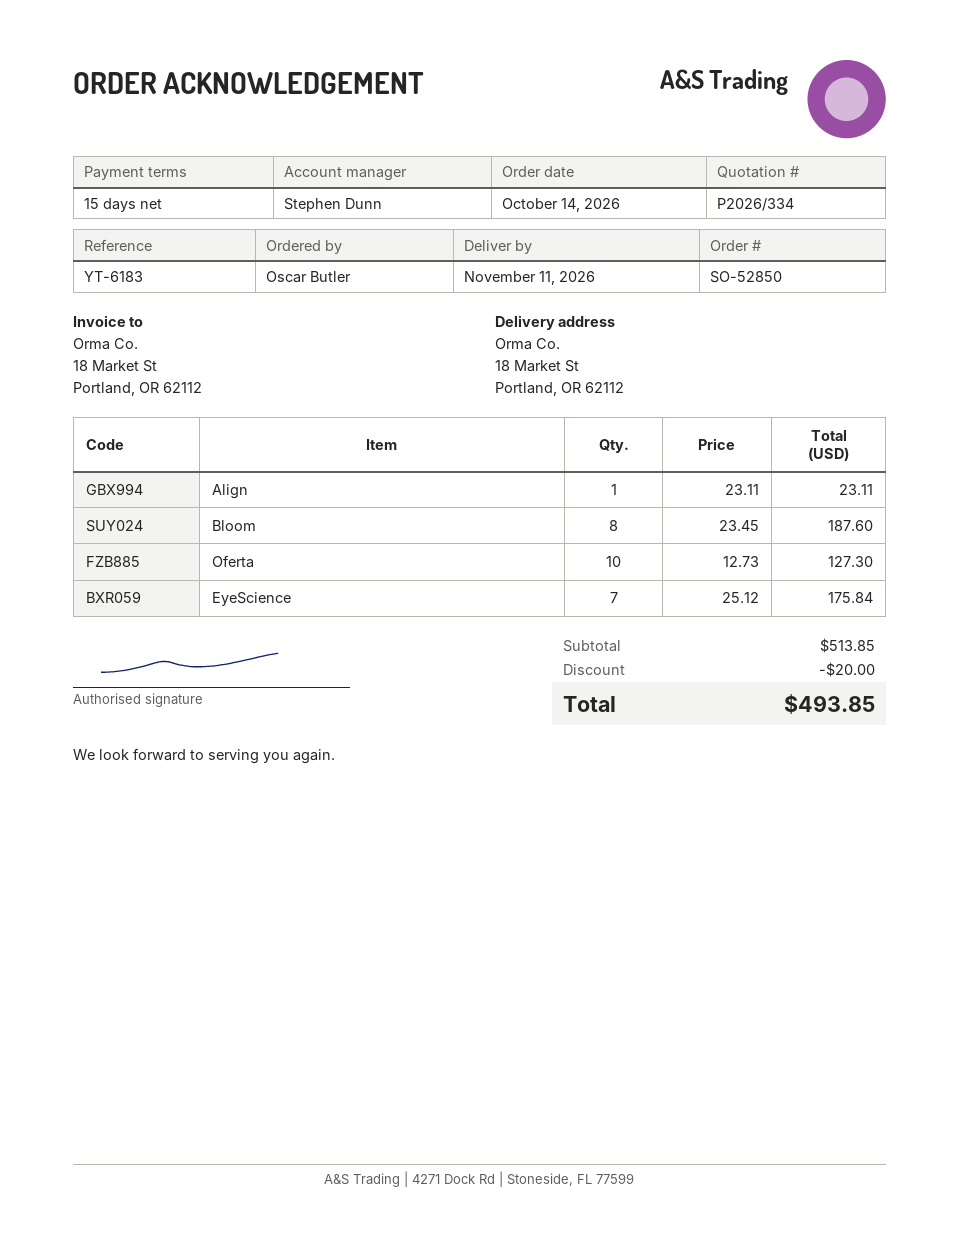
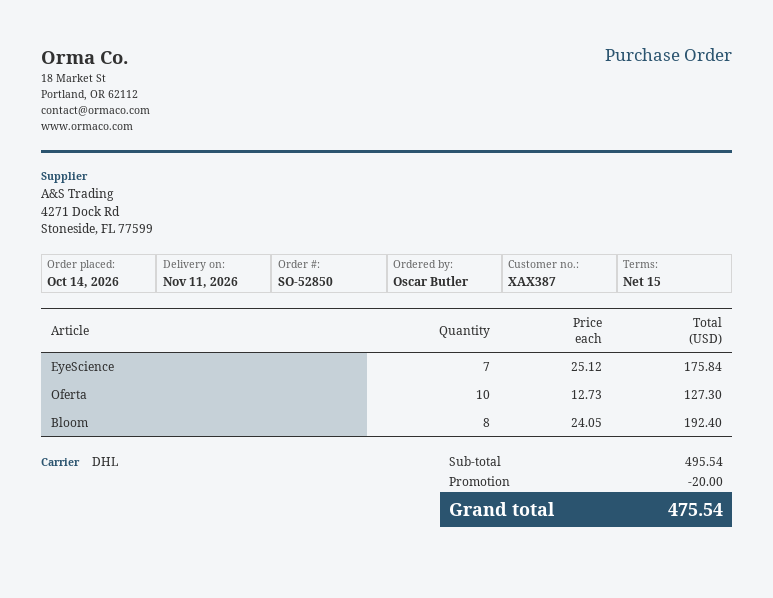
Align: 1 x 23.11 = 23.11 -> none
Bloom: 8 x 23.45 = 187.60 -> 8 x 24.05 = 192.40
subtotal: 513.85 -> 495.54
total: 493.85 -> 475.54

